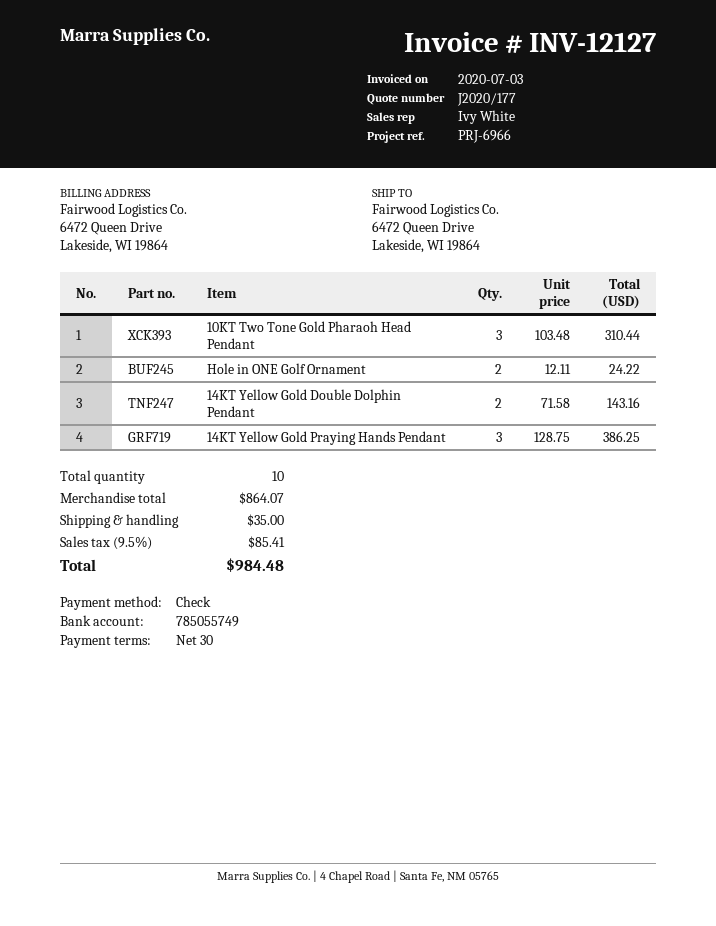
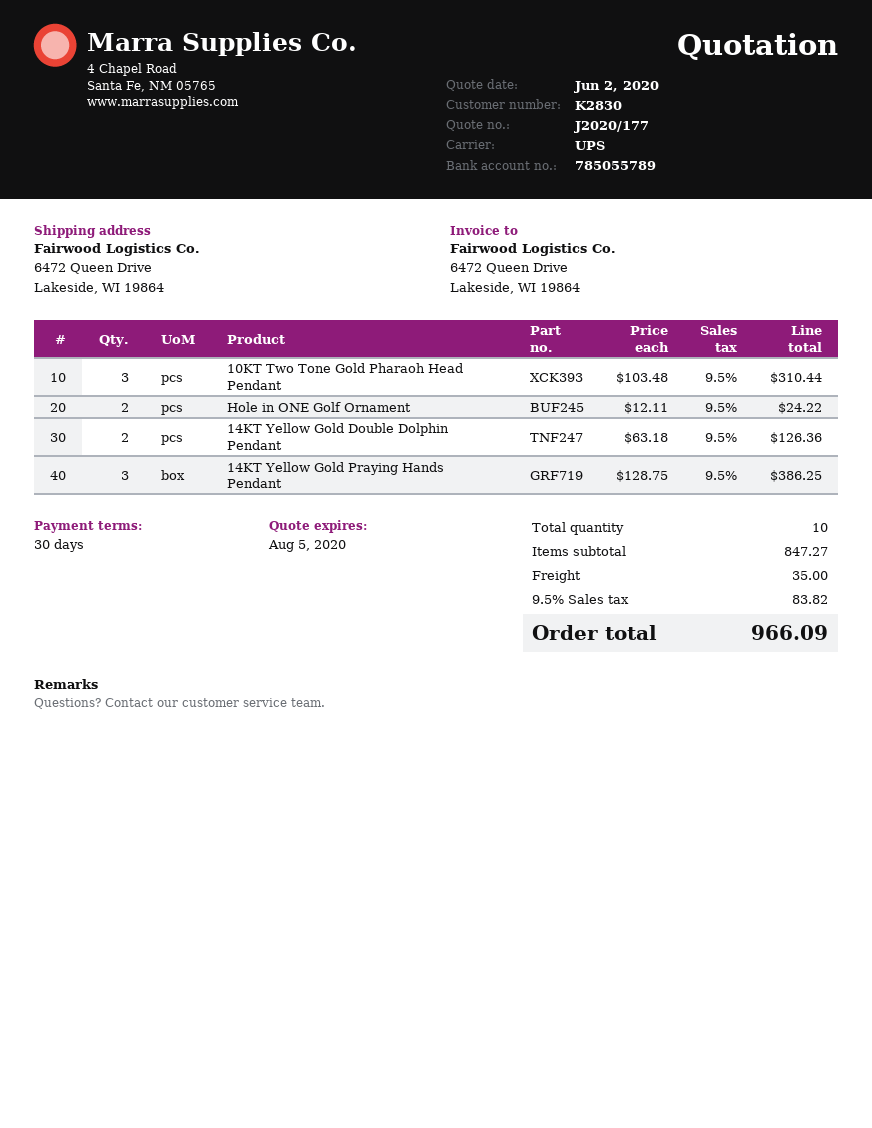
bank account: 785055749 -> 785055789
14KT Yellow Gold Double Dolphin Pendant: 2 x 71.58 = 143.16 -> 2 x 63.18 = 126.36
subtotal: 864.07 -> 847.27
tax: 9.5% = 85.41 -> 9.5% = 83.82
total: 984.48 -> 966.09

